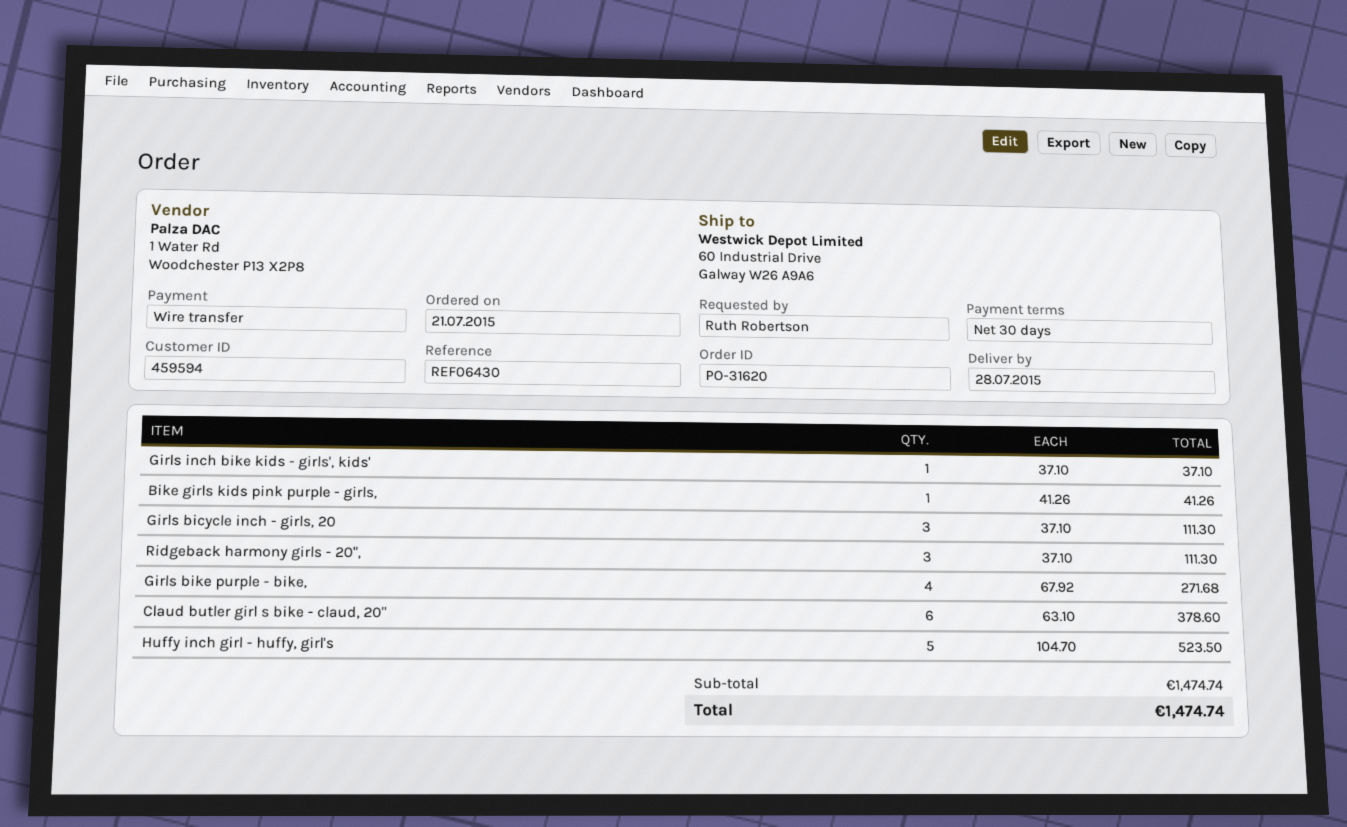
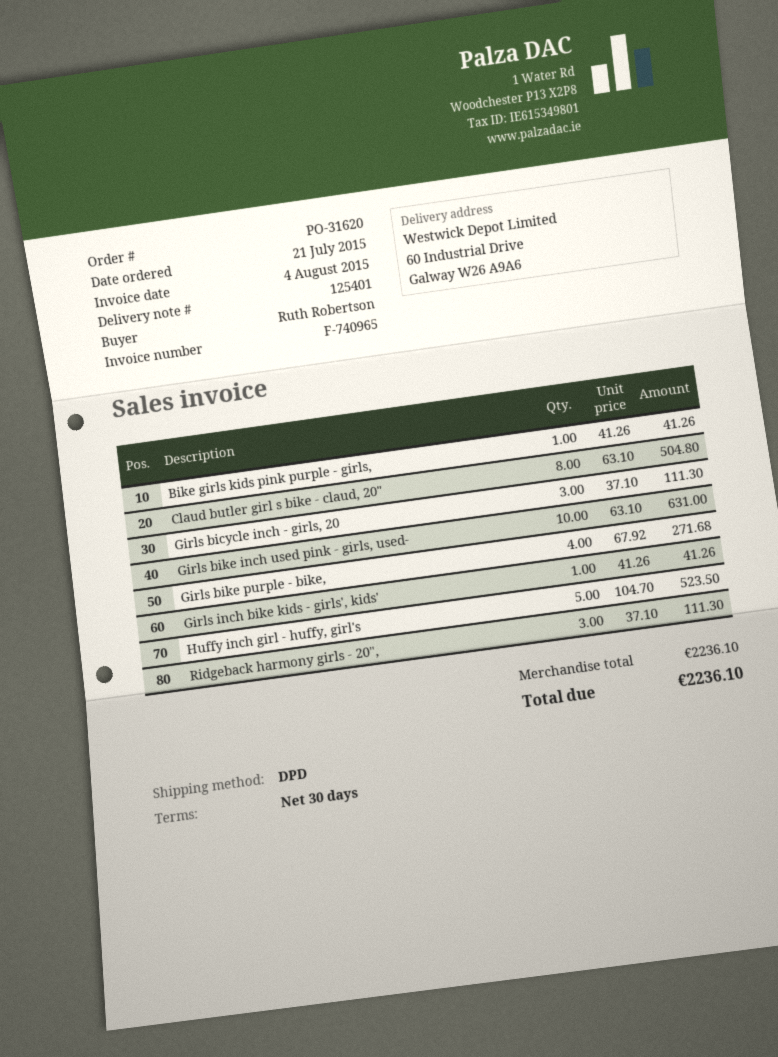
Girls inch bike kids - girls', kids': 1 x 37.10 = 37.10 -> 1 x 41.26 = 41.26
Claud butler girl s bike - claud, 20": 6 x 63.10 = 378.60 -> 8 x 63.10 = 504.80
Girls bike inch used pink - girls, used-: none -> 10 x 63.10 = 631.00
subtotal: 1474.74 -> 2236.10
total: 1474.74 -> 2236.10

